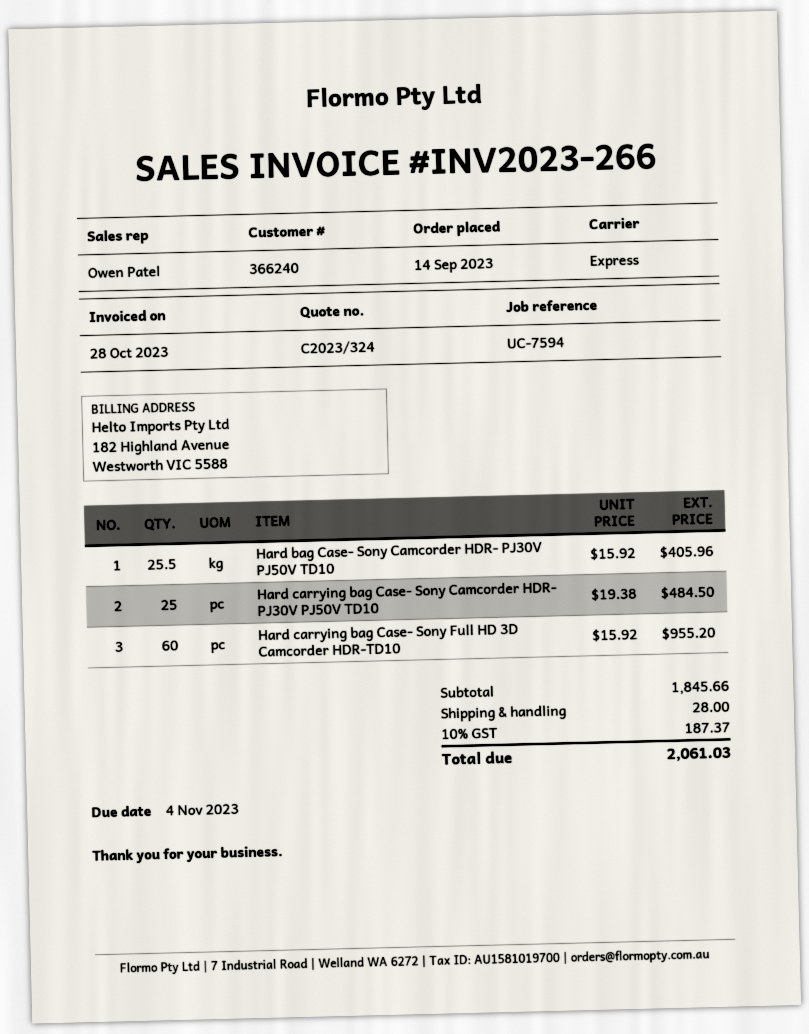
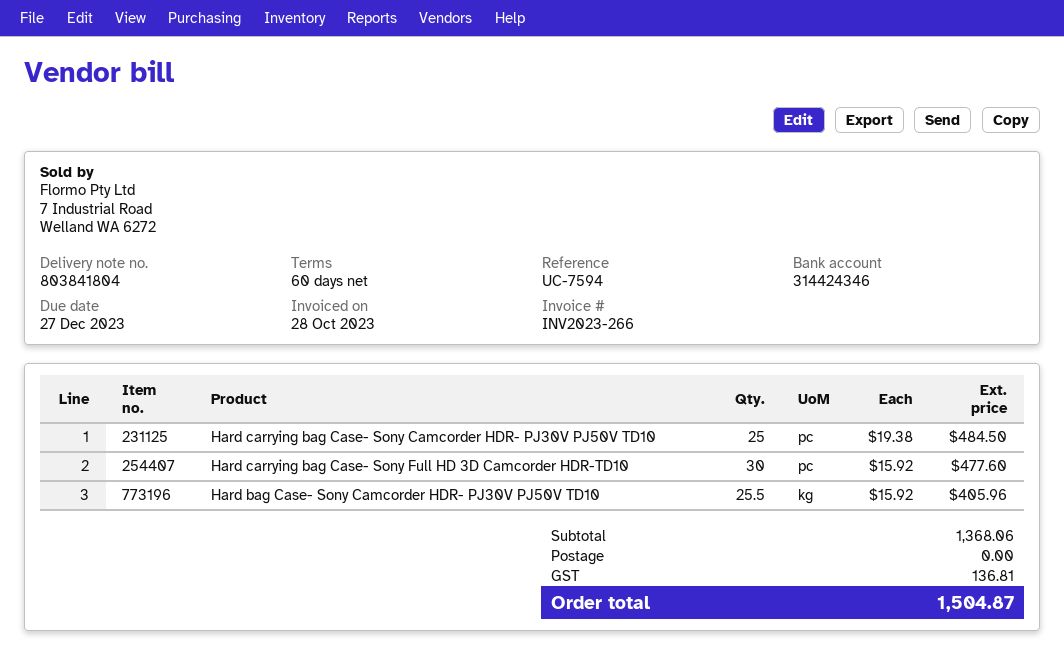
due date: 2023-11-04 -> 2023-12-27
Hard carrying bag Case- Sony Full HD 3D Camcorder HDR-TD10: 60 x 15.92 = 955.20 -> 30 x 15.92 = 477.60
subtotal: 1845.66 -> 1368.06
shipping: 28.00 -> 0.00
tax: 187.37 -> 136.81
total: 2061.03 -> 1504.87

